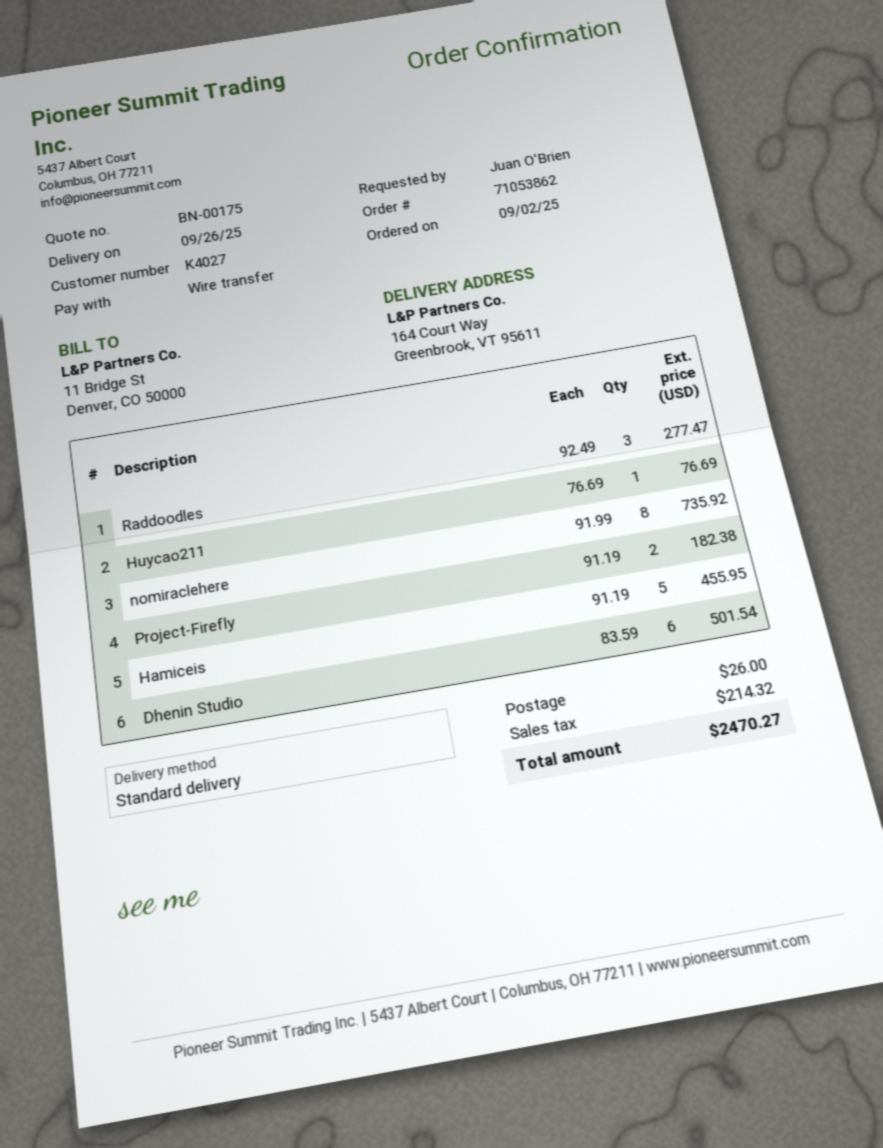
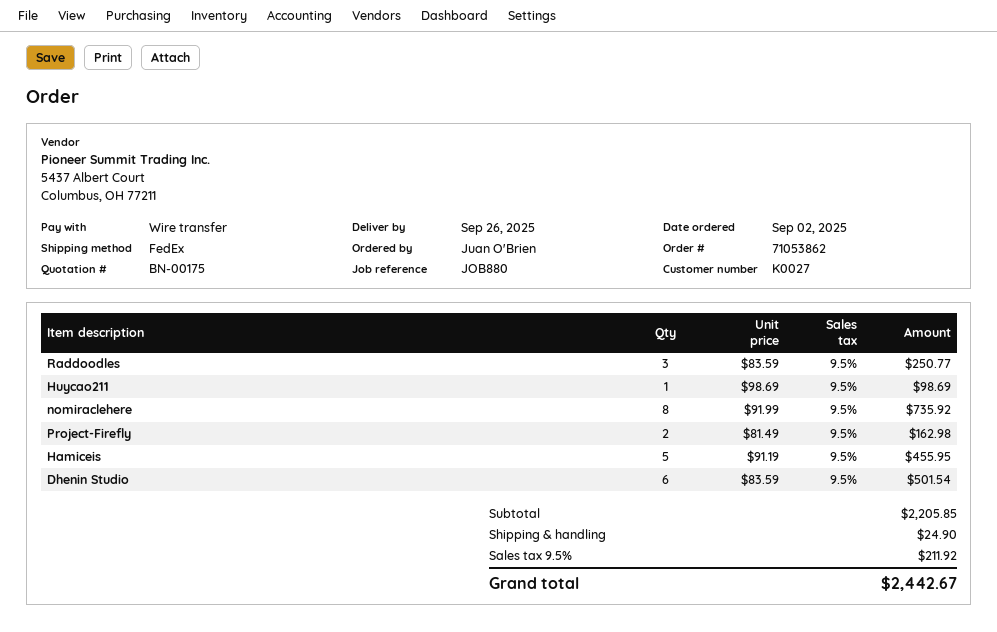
customer number: K4027 -> K0027
shipping method: standard -> FedEx
Raddoodles: 3 x 92.49 = 277.47 -> 3 x 83.59 = 250.77
Huycao211: 1 x 76.69 = 76.69 -> 1 x 98.69 = 98.69
Project-Firefly: 2 x 91.19 = 182.38 -> 2 x 81.49 = 162.98
shipping: 26.00 -> 24.90
tax: 214.32 -> 211.92
total: 2470.27 -> 2442.67

